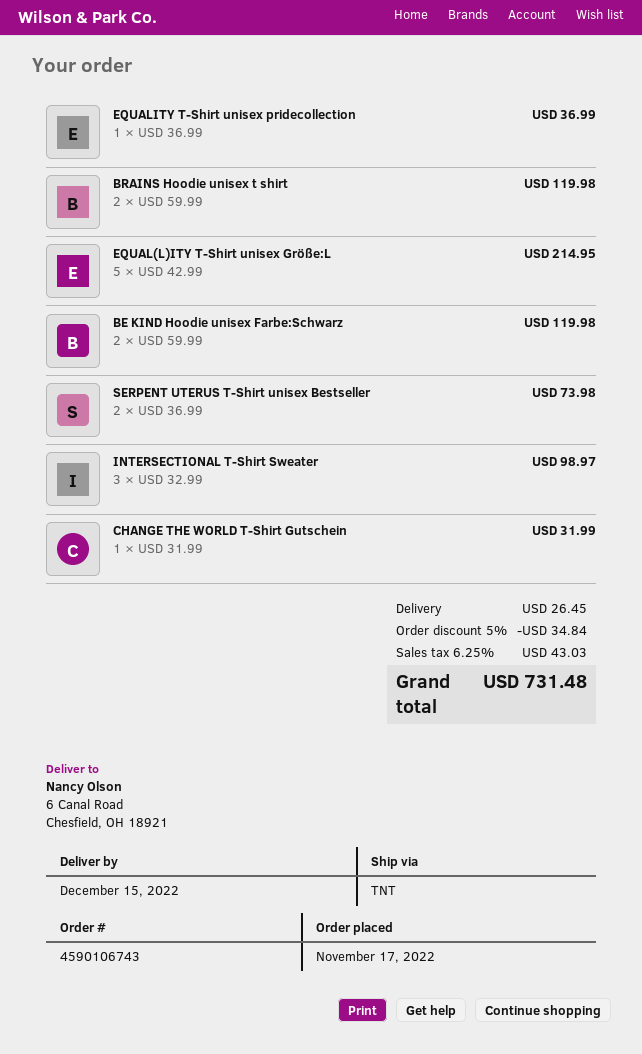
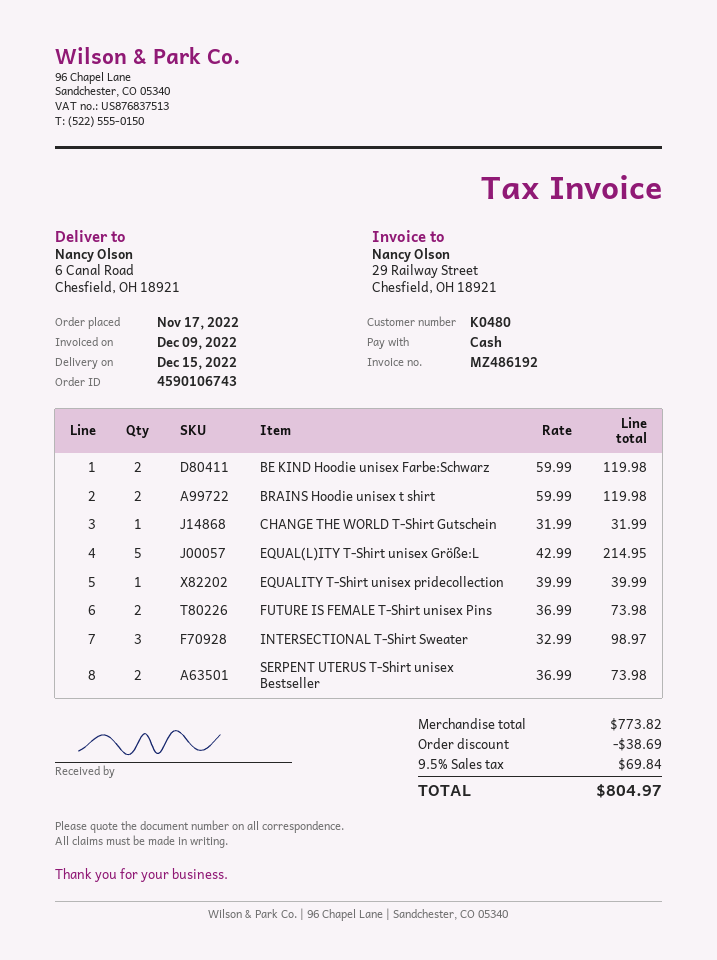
EQUALITY T-Shirt unisex pridecollection: 1 x 36.99 = 36.99 -> 1 x 39.99 = 39.99
FUTURE IS FEMALE T-Shirt unisex Pins: none -> 2 x 36.99 = 73.98
discount: 34.84 -> 38.69
shipping: 26.45 -> none
tax: 6.25% = 43.03 -> 9.5% = 69.84
total: 731.48 -> 804.97

